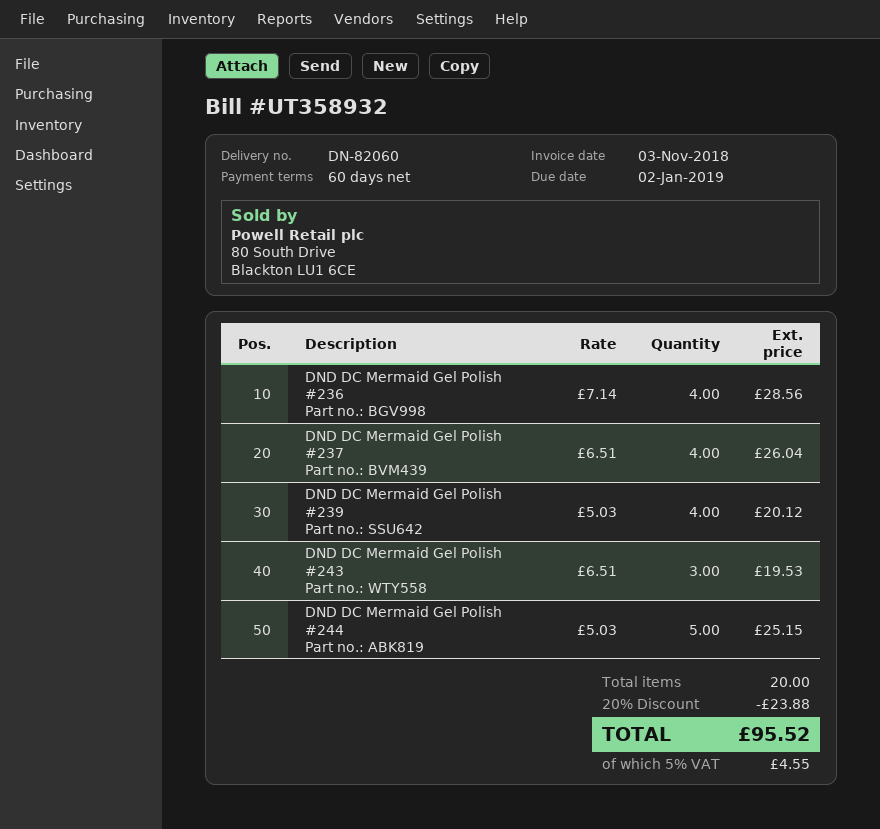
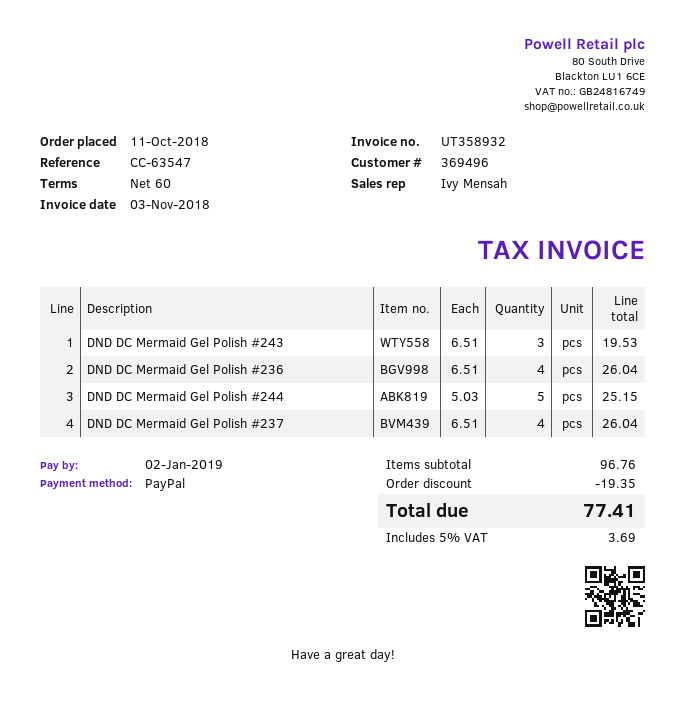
DND DC Mermaid Gel Polish #236: 4 x 7.14 = 28.56 -> 4 x 6.51 = 26.04
DND DC Mermaid Gel Polish #239: 4 x 5.03 = 20.12 -> none
discount: 23.88 -> 19.35
tax: 5% = 4.55 -> 5% = 3.69
total: 95.52 -> 77.41

